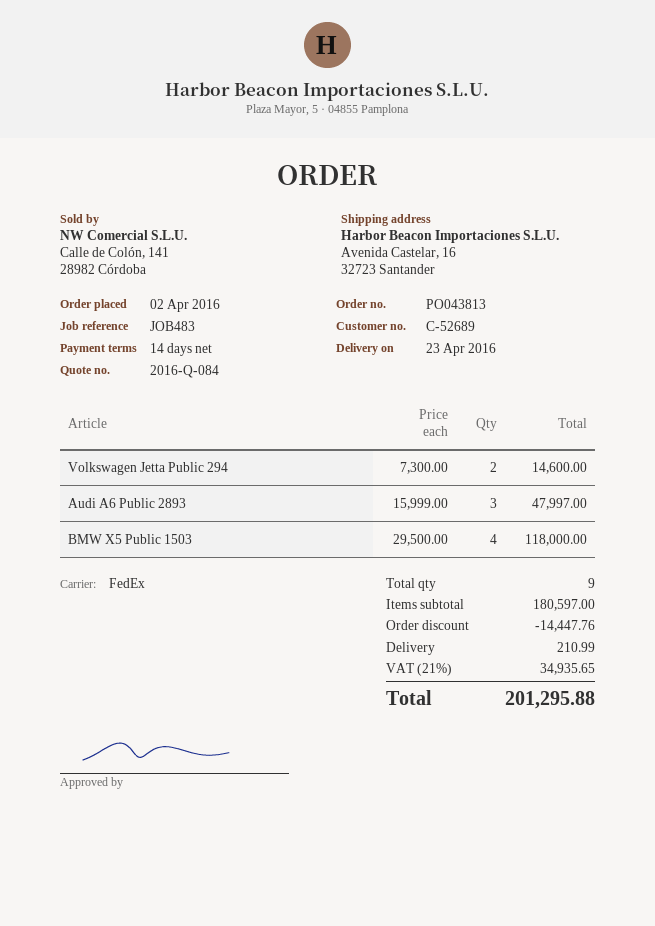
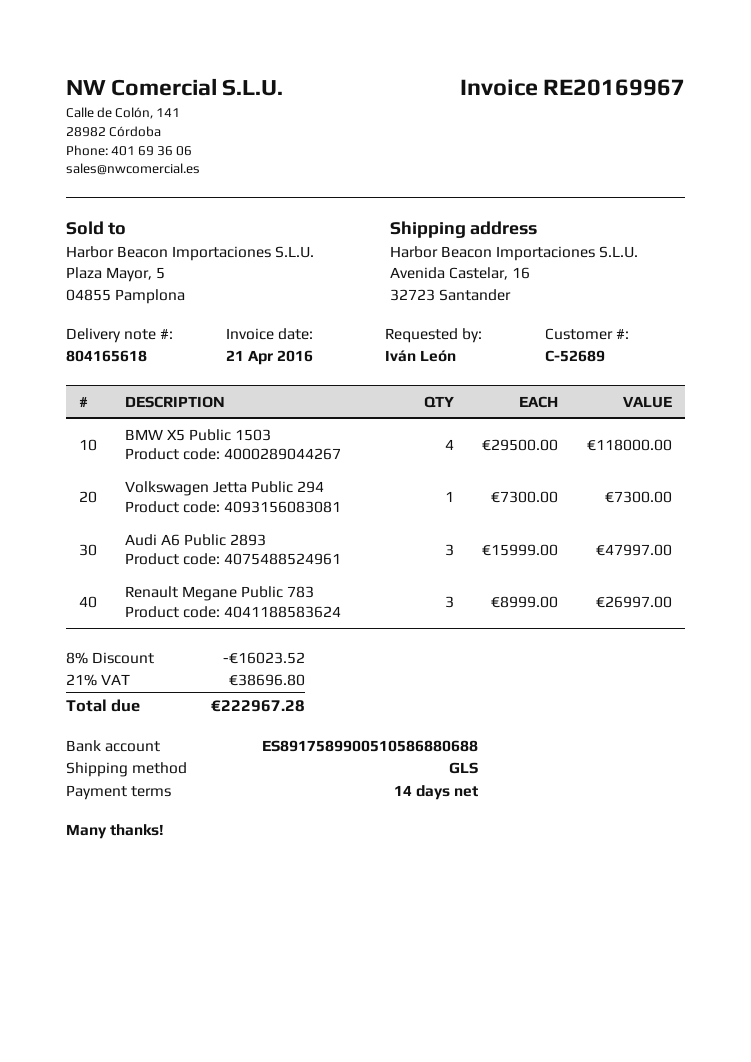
shipping method: FedEx -> GLS
Volkswagen Jetta Public 294: 2 x 7300.00 = 14600.00 -> 1 x 7300.00 = 7300.00
Renault Megane Public 783: none -> 3 x 8999.00 = 26997.00
discount: 14447.76 -> 16023.52
shipping: 210.99 -> none
tax: 21% = 34935.65 -> 21% = 38696.80
total: 201295.88 -> 222967.28

